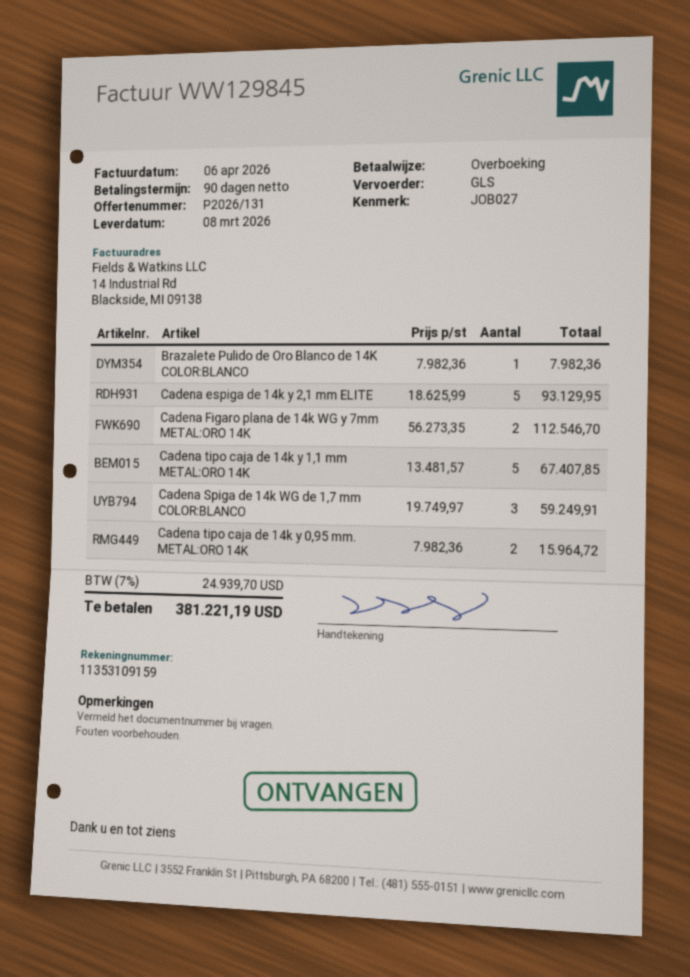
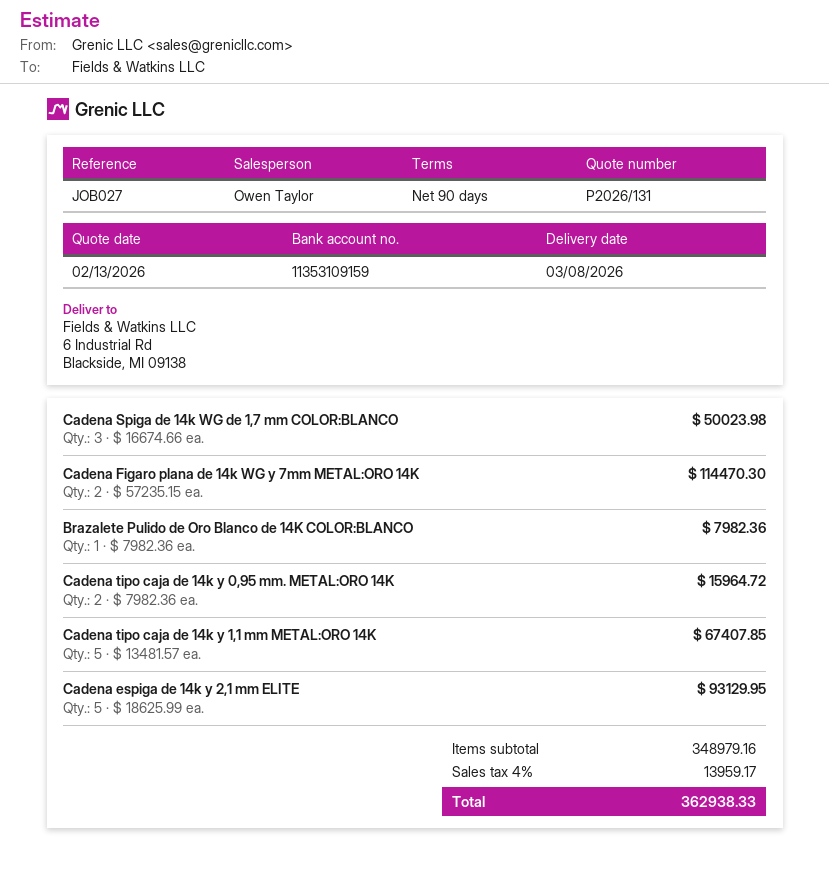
Cadena Figaro plana de 14k WG y 7mm METAL:ORO 14K: 2 x 56273.35 = 112546.70 -> 2 x 57235.15 = 114470.30
Cadena Spiga de 14k WG de 1,7 mm COLOR:BLANCO: 3 x 19749.97 = 59249.91 -> 3 x 16674.66 = 50023.98
tax: 7% = 24939.70 -> 4% = 13959.17
total: 381221.19 -> 362938.33

